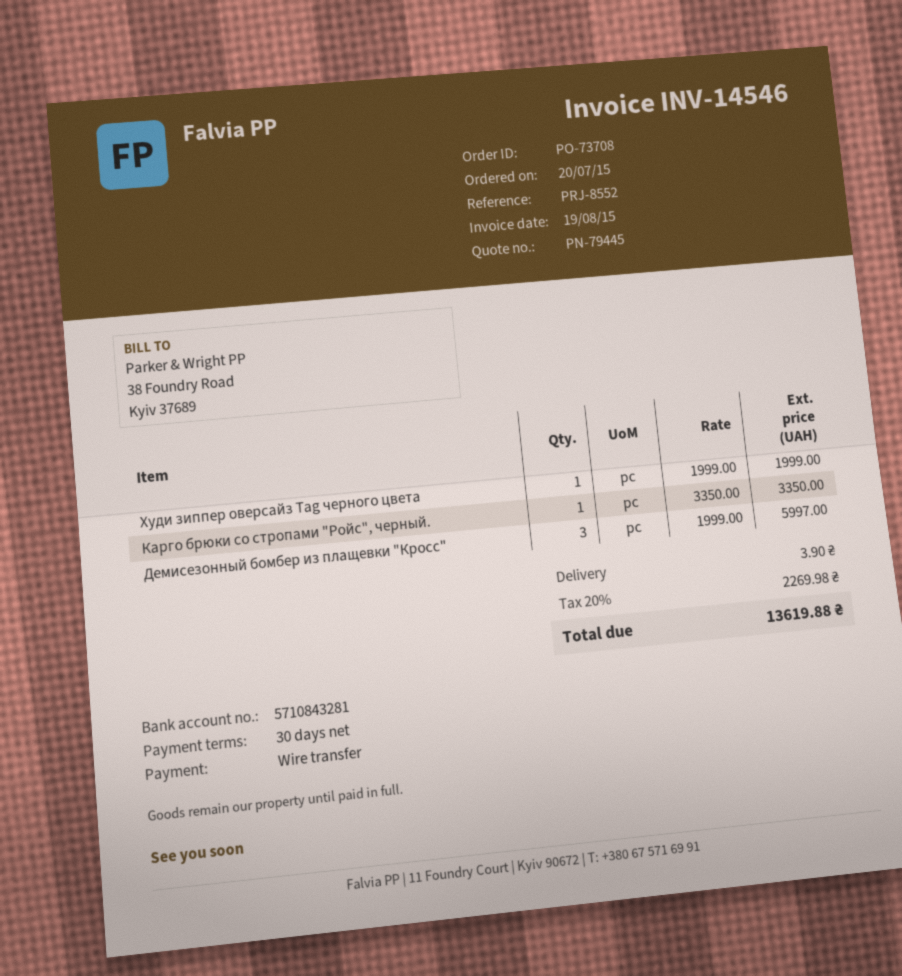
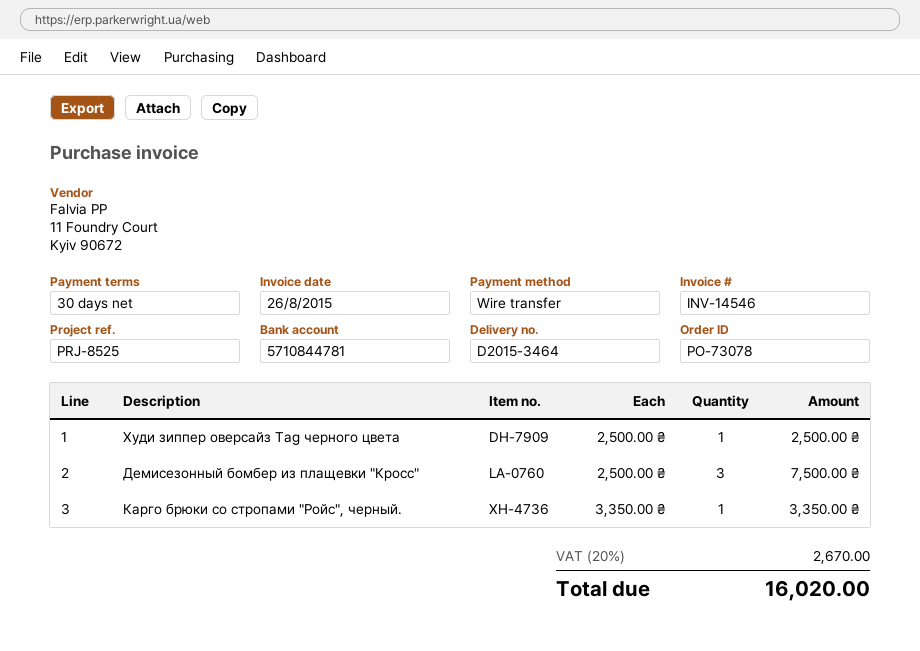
order number: PO-73708 -> PO-73078
invoice date: 2015-08-19 -> 2015-08-26
reference: PRJ-8552 -> PRJ-8525
bank account: 5710843281 -> 5710844781
Худи зиппер оверсайз Tag черного цвета: 1 x 1999.00 = 1999.00 -> 1 x 2500.00 = 2500.00
Демисезонный бомбер из плащевки "Кросс": 3 x 1999.00 = 5997.00 -> 3 x 2500.00 = 7500.00
shipping: 3.90 -> none
tax: 20% = 2269.98 -> 20% = 2670.00
total: 13619.88 -> 16020.00

